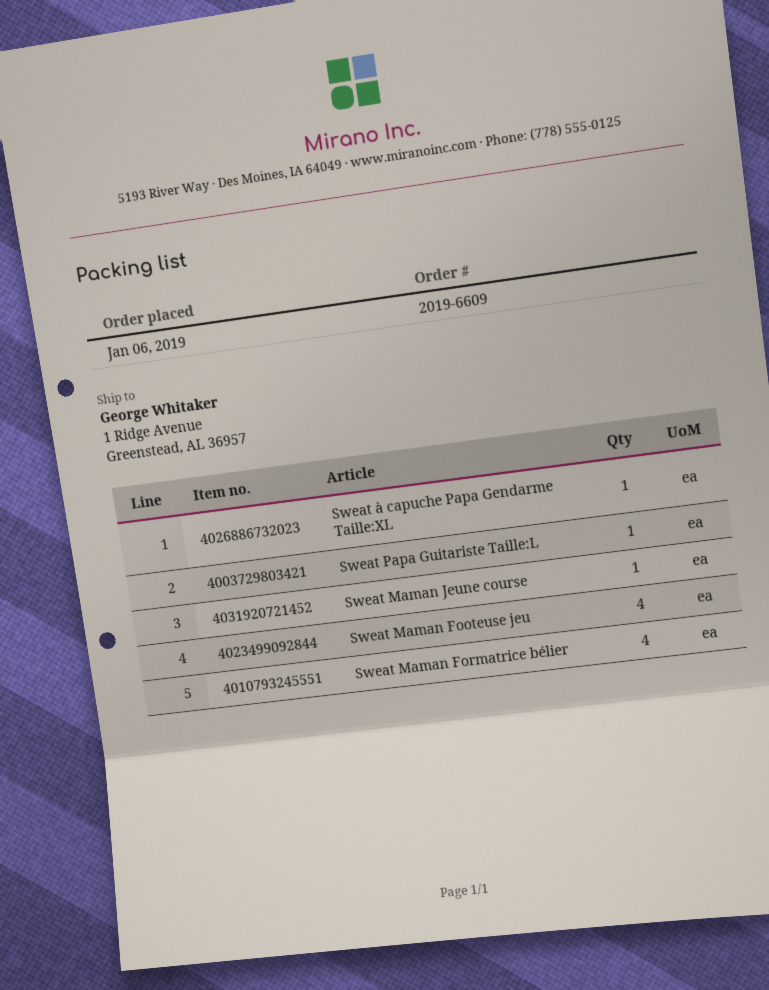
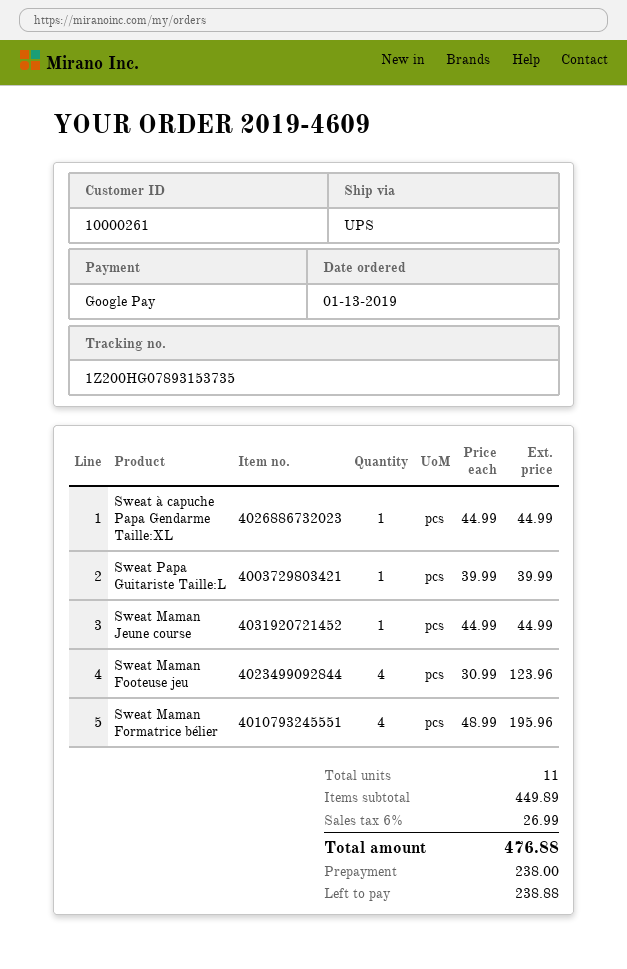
order number: 2019-6609 -> 2019-4609
order date: 2019-01-06 -> 2019-01-13

